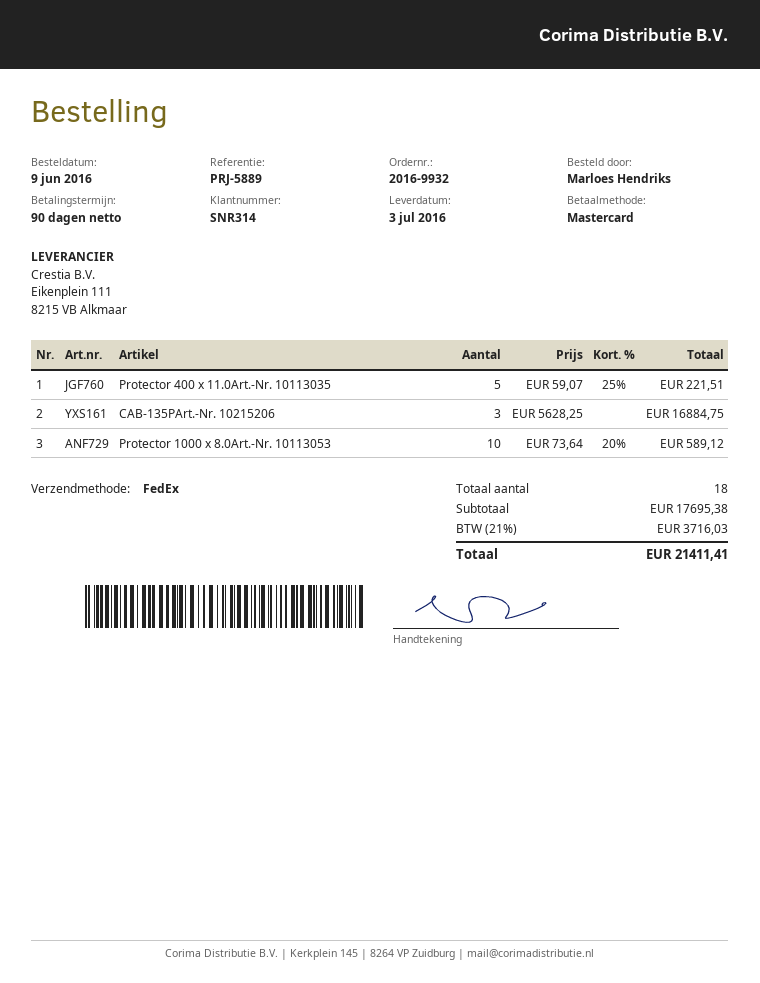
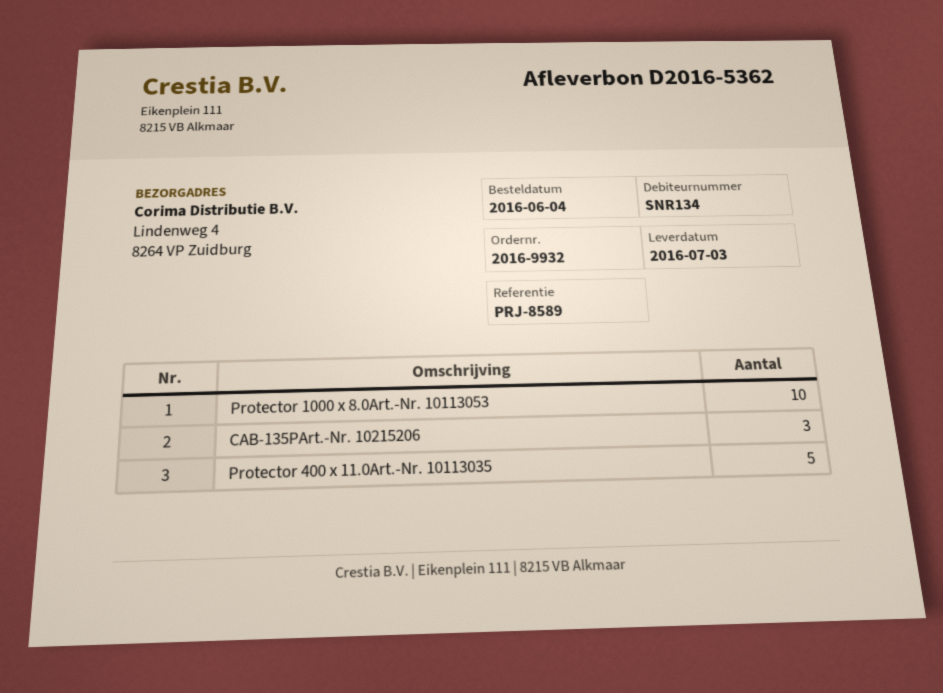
order date: 2016-06-09 -> 2016-06-04
customer number: SNR314 -> SNR134
reference: PRJ-5889 -> PRJ-8589

